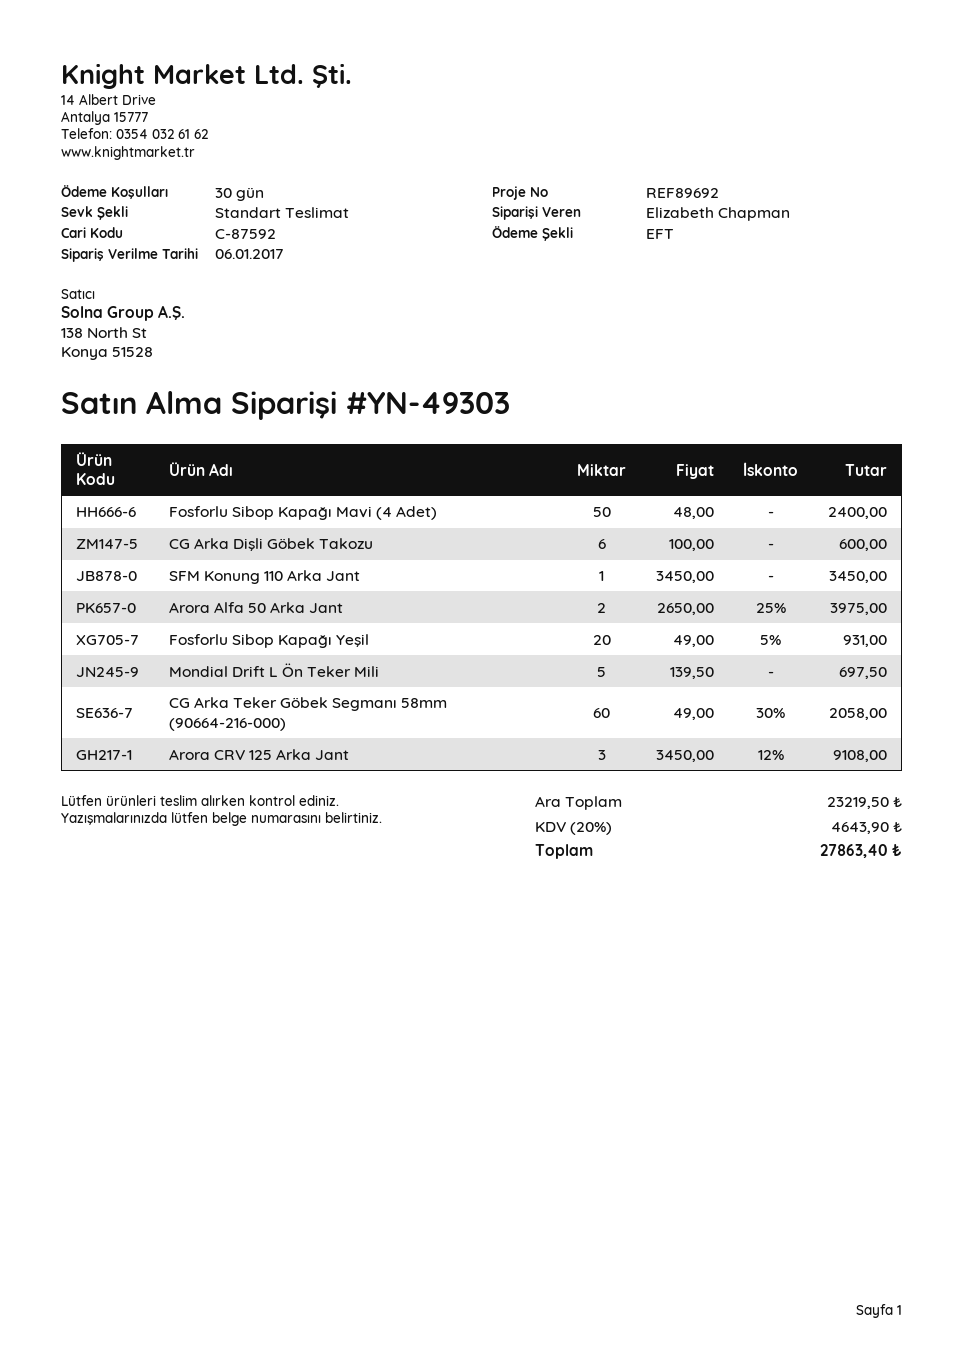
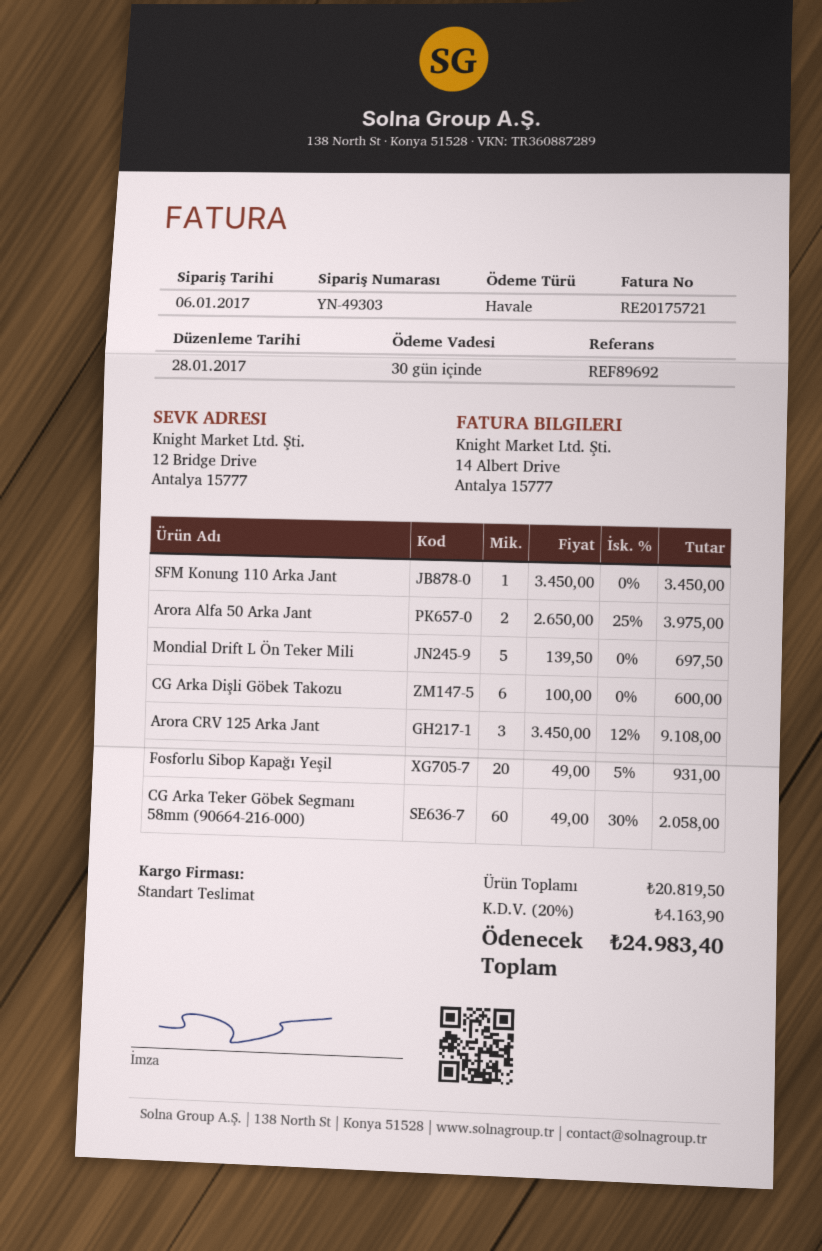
Fosforlu Sibop Kapağı Mavi (4 Adet): 50 x 48.00 = 2400.00 -> none
subtotal: 23219.50 -> 20819.50
tax: 20% = 4643.90 -> 20% = 4163.90
total: 27863.40 -> 24983.40

